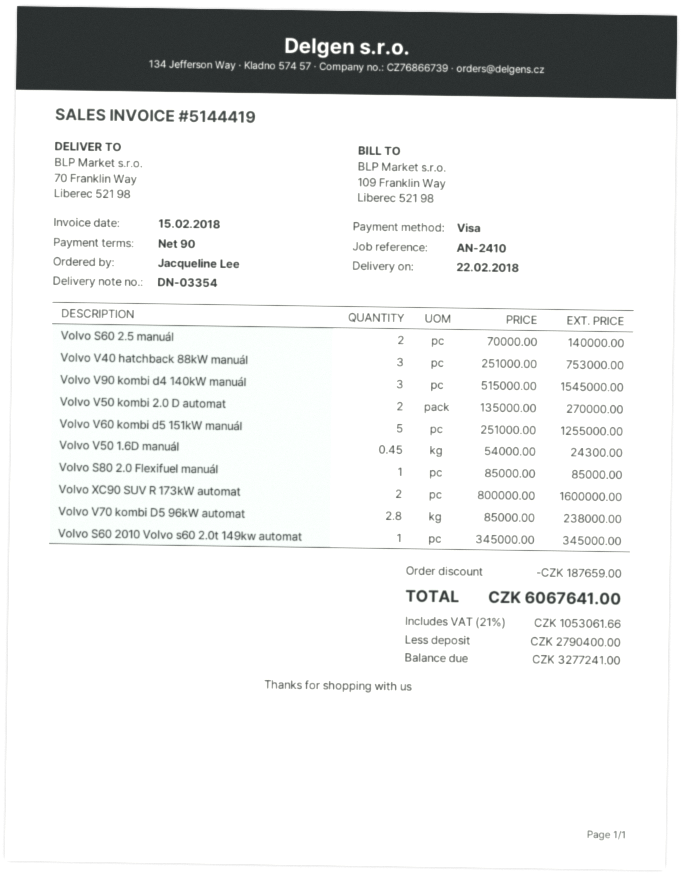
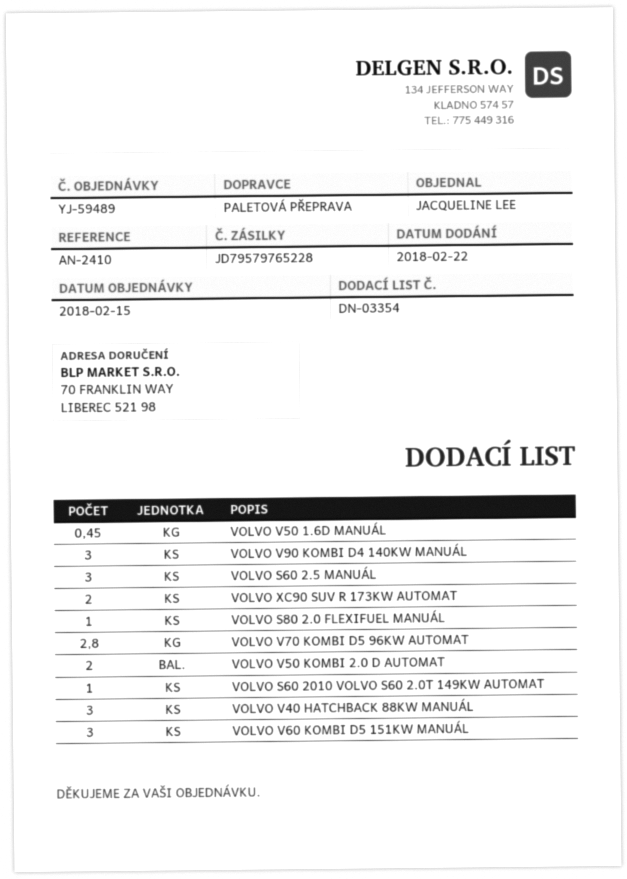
Volvo S60 2.5 manuál: 2 -> 3
Volvo V60 kombi d5 151kW manuál: 5 -> 3

